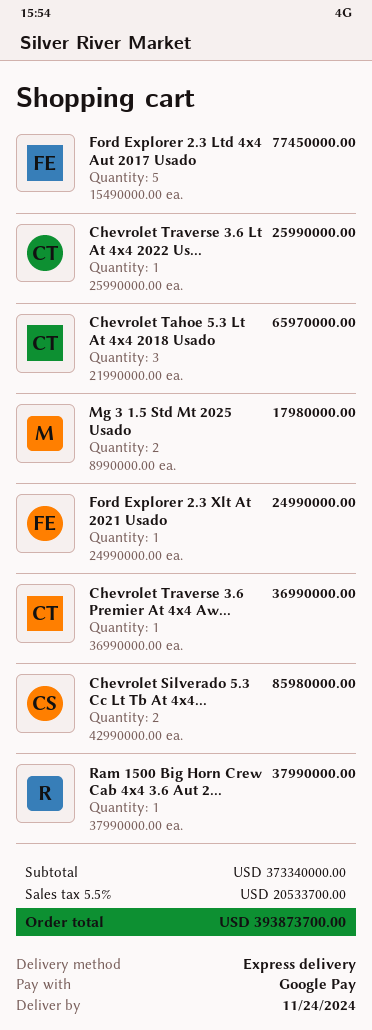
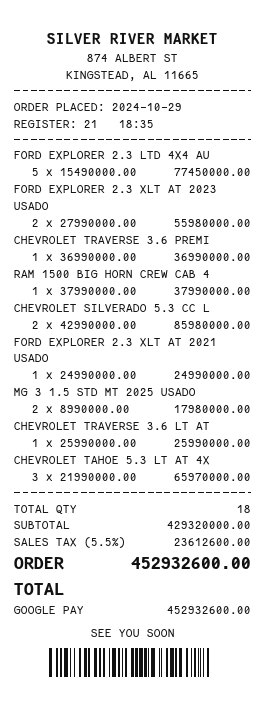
FORD EXPLORER 2.3 XLT AT 2023 USADO: none -> 2 x 27990000.00 = 55980000.00
subtotal: 373340000.00 -> 429320000.00
tax: 5.5% = 20533700.00 -> 5.5% = 23612600.00
total: 393873700.00 -> 452932600.00

